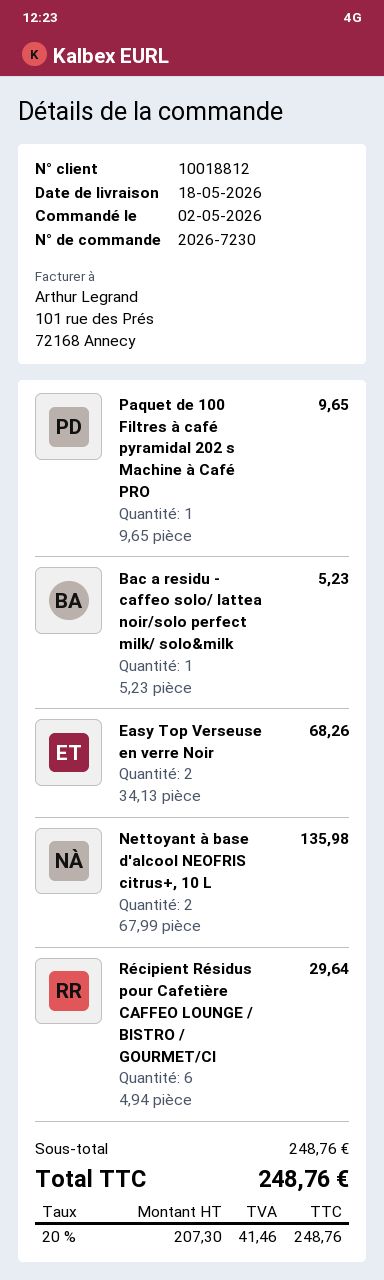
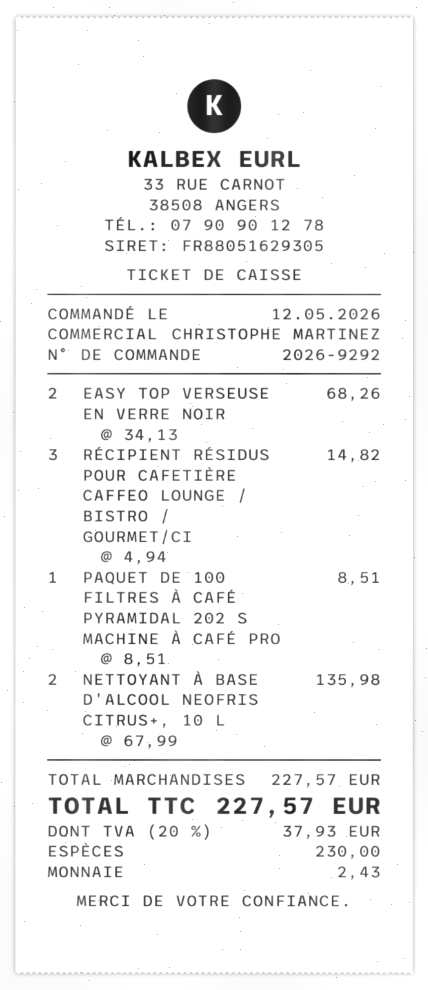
order number: 2026-7230 -> 2026-9292
order date: 2026-05-02 -> 2026-05-12
Paquet de 100 Filtres à café pyramidal 202 s Machine à Café PRO: 1 x 9.65 = 9.65 -> 1 x 8.51 = 8.51
Bac a residu - caffeo solo/ lattea noir/solo perfect milk/ solo&milk: 1 x 5.23 = 5.23 -> none
Récipient Résidus pour Cafetière CAFFEO LOUNGE / BISTRO / GOURMET/CI: 6 x 4.94 = 29.64 -> 3 x 4.94 = 14.82
subtotal: 248.76 -> 227.57
tax: 20% = 41.46 -> 20% = 37.93
total: 248.76 -> 227.57

